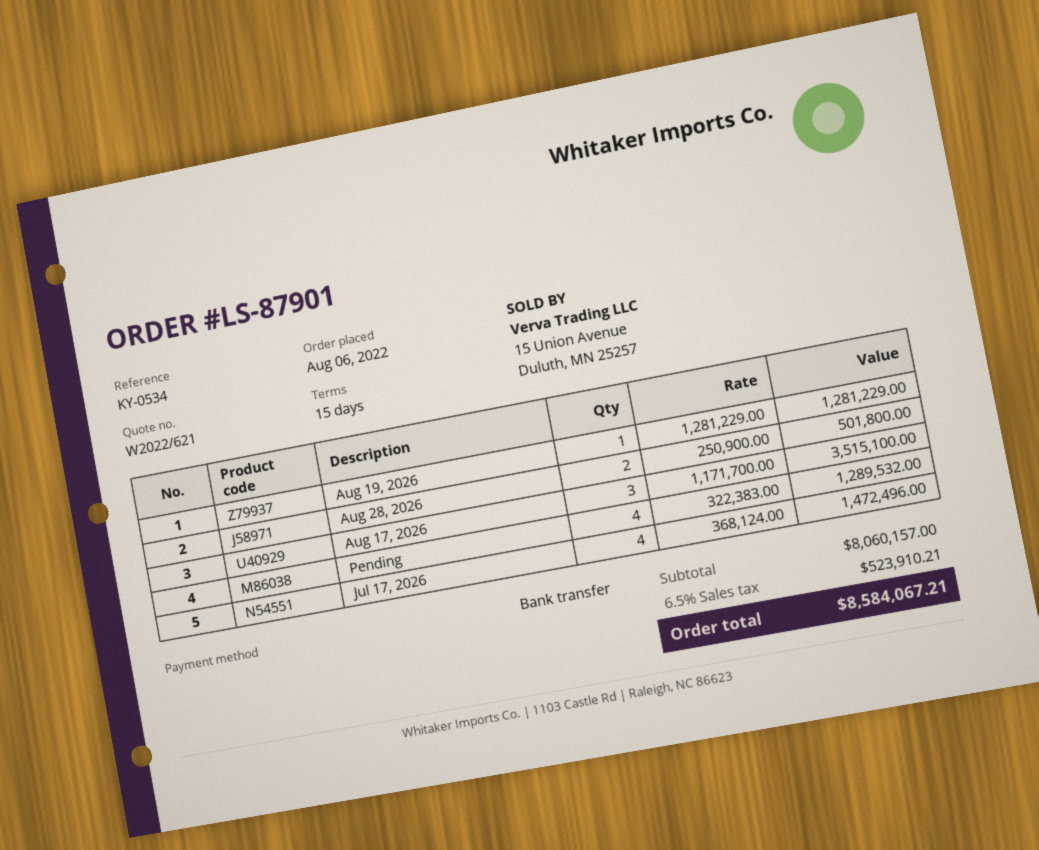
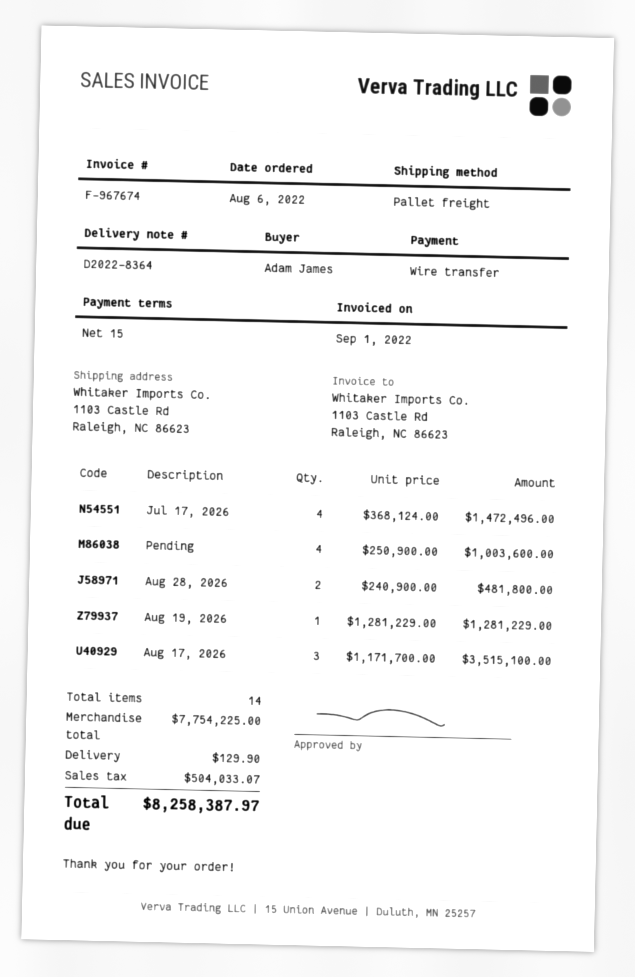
Aug 28, 2026: 2 x 250900.00 = 501800.00 -> 2 x 240900.00 = 481800.00
Pending: 4 x 322383.00 = 1289532.00 -> 4 x 250900.00 = 1003600.00
subtotal: 8060157.00 -> 7754225.00
shipping: none -> 129.90
tax: 523910.21 -> 504033.07
total: 8584067.21 -> 8258387.97

